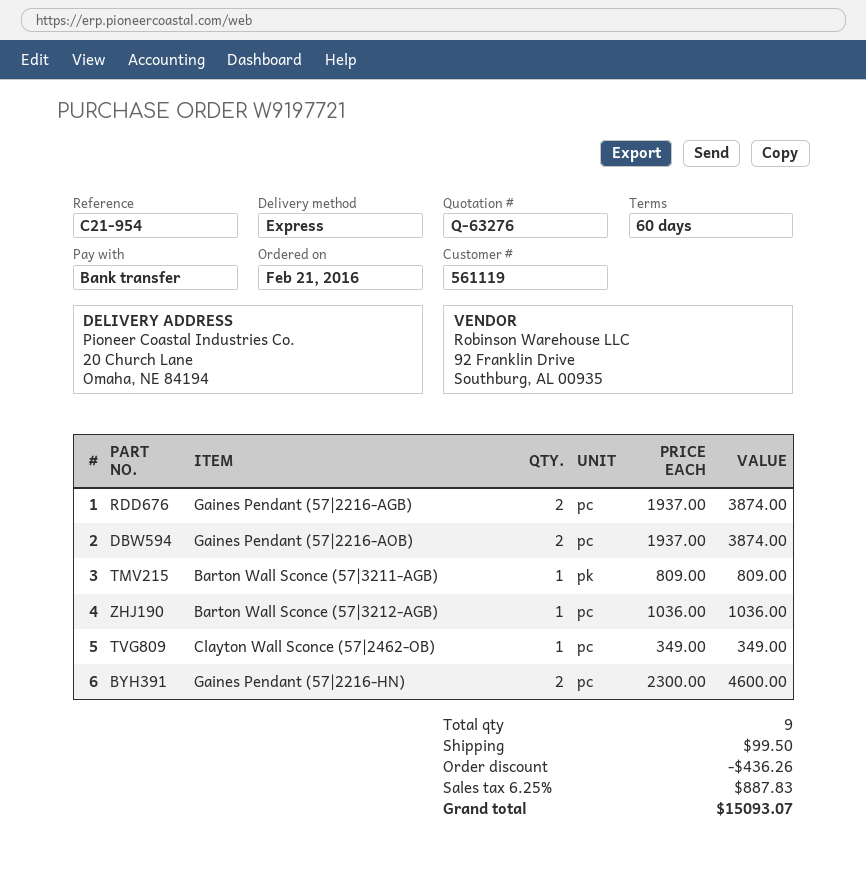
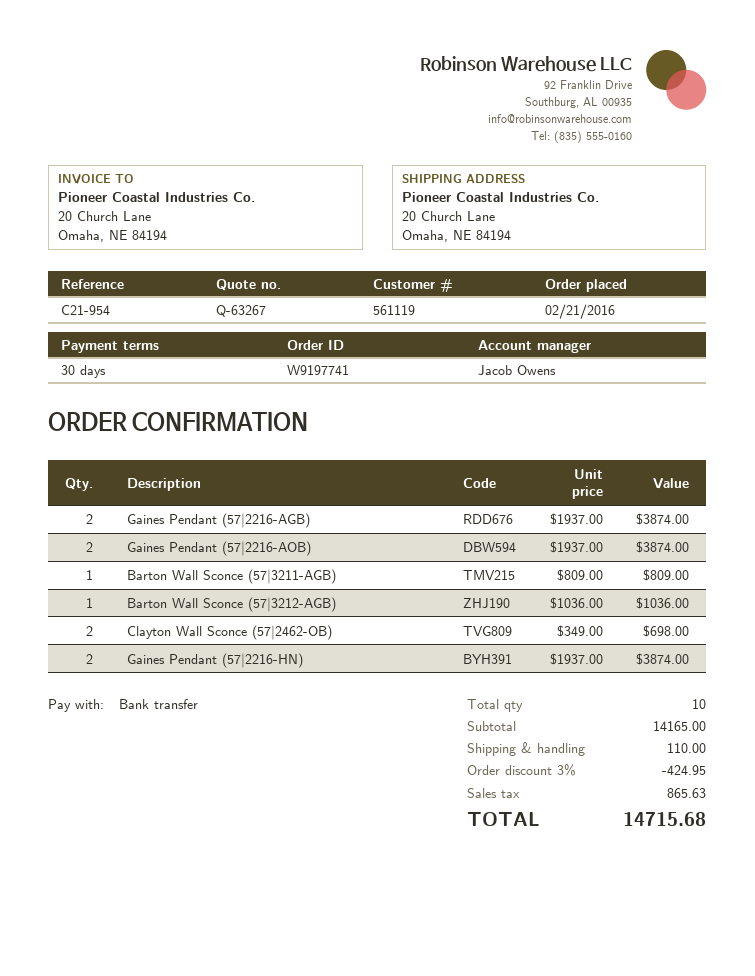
quote number: Q-63276 -> Q-63267
order number: W9197721 -> W9197741
payment terms: 60 days -> 30 days
Clayton Wall Sconce (57|2462-OB): 1 x 349.00 = 349.00 -> 2 x 349.00 = 698.00
Gaines Pendant (57|2216-HN): 2 x 2300.00 = 4600.00 -> 2 x 1937.00 = 3874.00
total quantity: 9 -> 10
discount: 436.26 -> 424.95
shipping: 99.50 -> 110.00
tax: 887.83 -> 865.63
total: 15093.07 -> 14715.68

